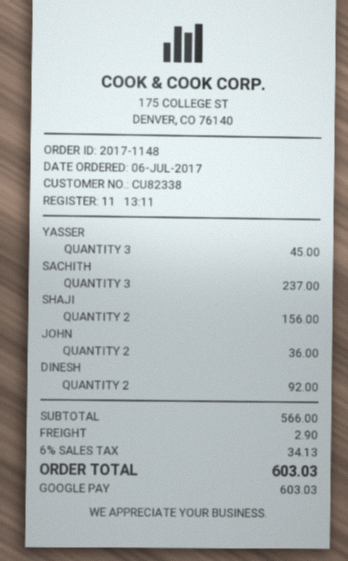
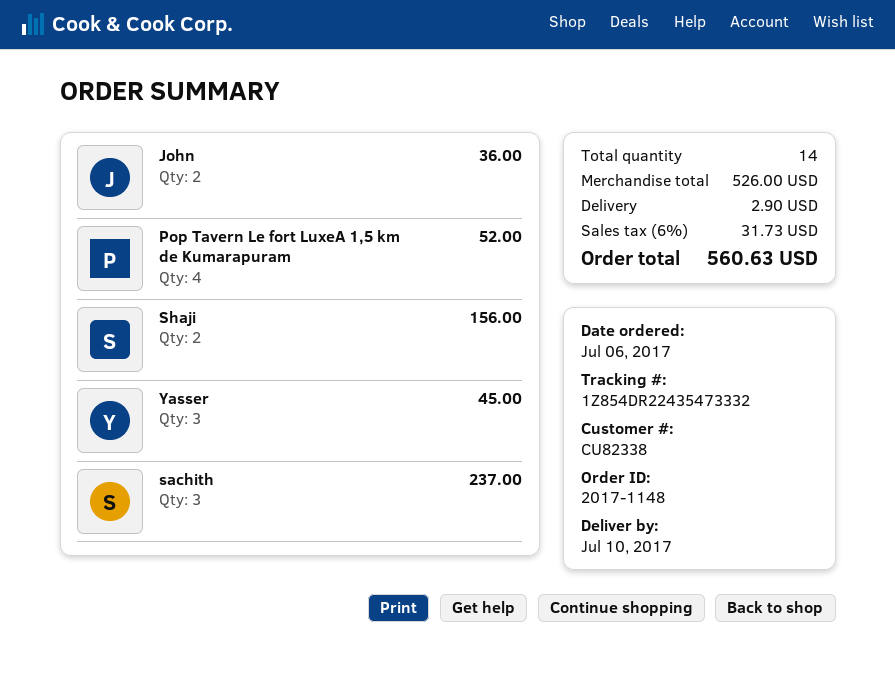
DINESH: 2 for 92.00 -> none
Pop Tavern Le fort LuxeA 1,5 km de Kumarapuram: none -> 4 for 52.00
subtotal: 566.00 -> 526.00
tax: 6% = 34.13 -> 6% = 31.73
total: 603.03 -> 560.63

